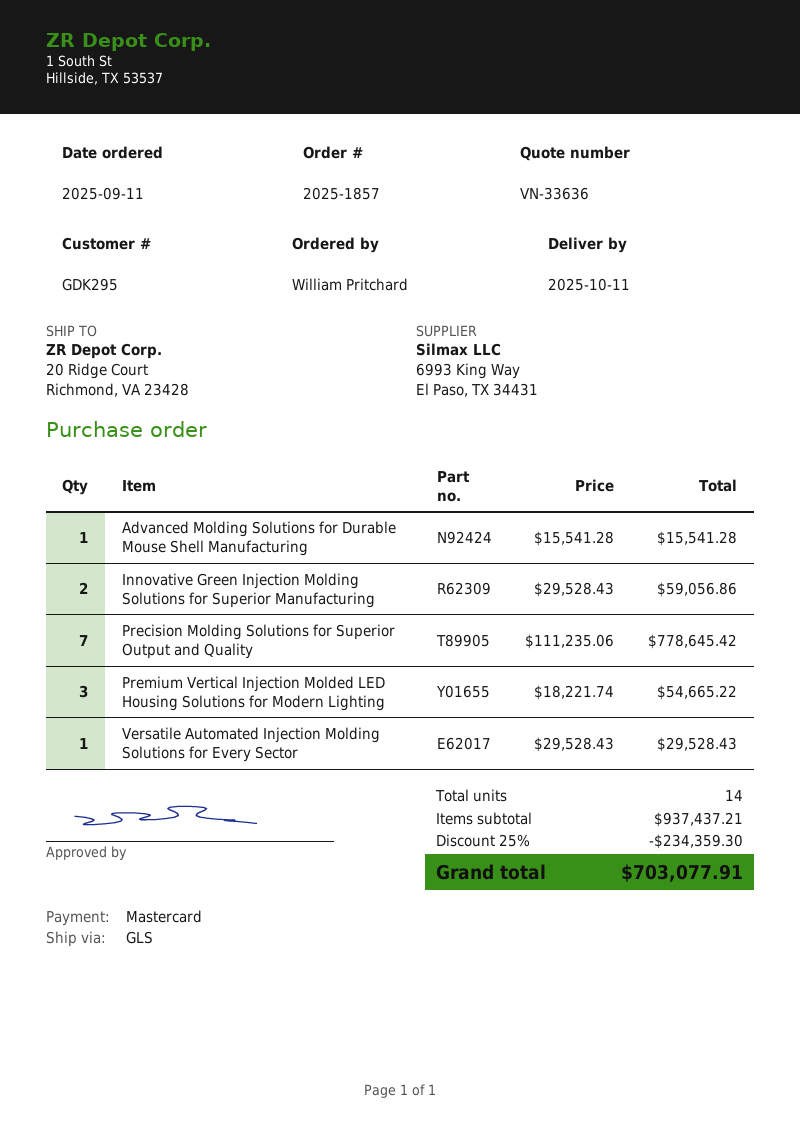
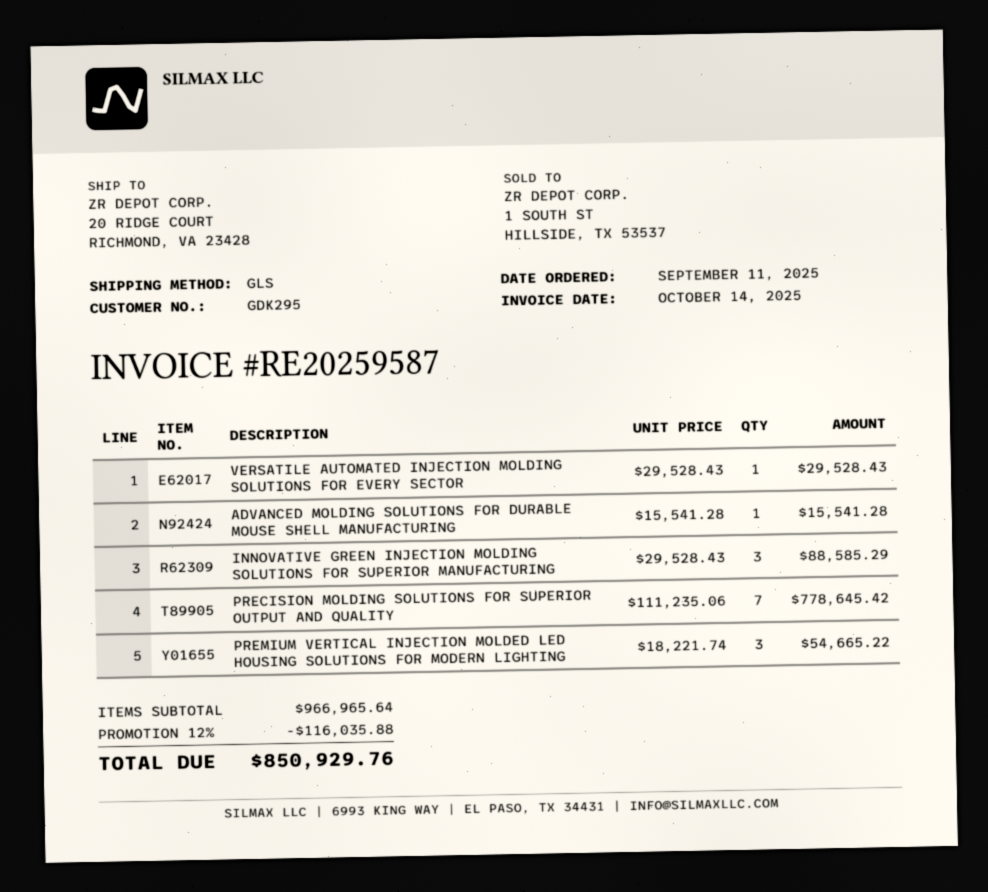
Innovative Green Injection Molding Solutions for Superior Manufacturing: 2 x 29528.43 = 59056.86 -> 3 x 29528.43 = 88585.29
subtotal: 937437.21 -> 966965.64
discount: 25% = 234359.30 -> 12% = 116035.88
total: 703077.91 -> 850929.76

